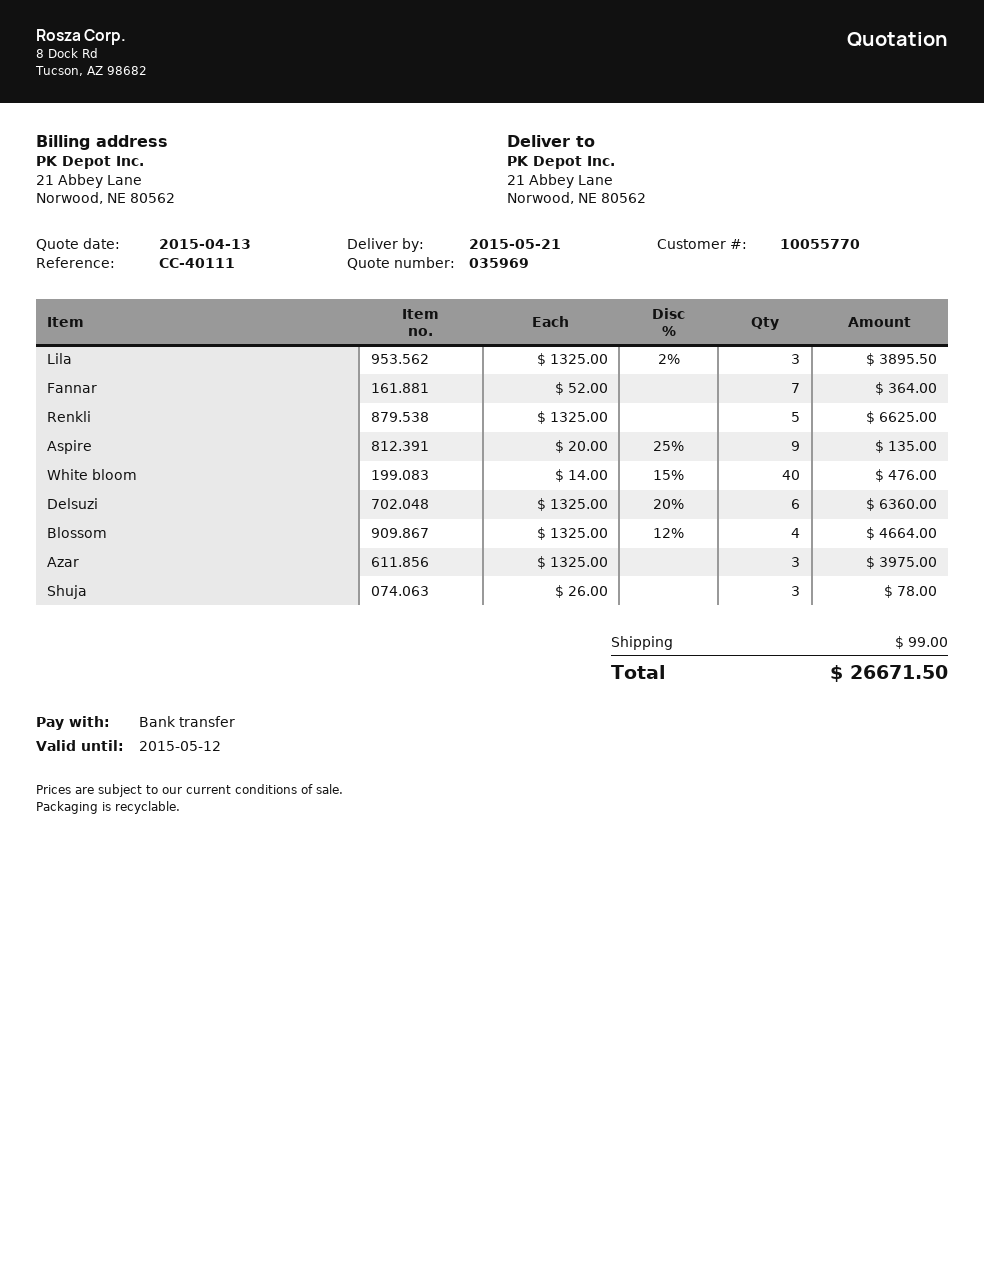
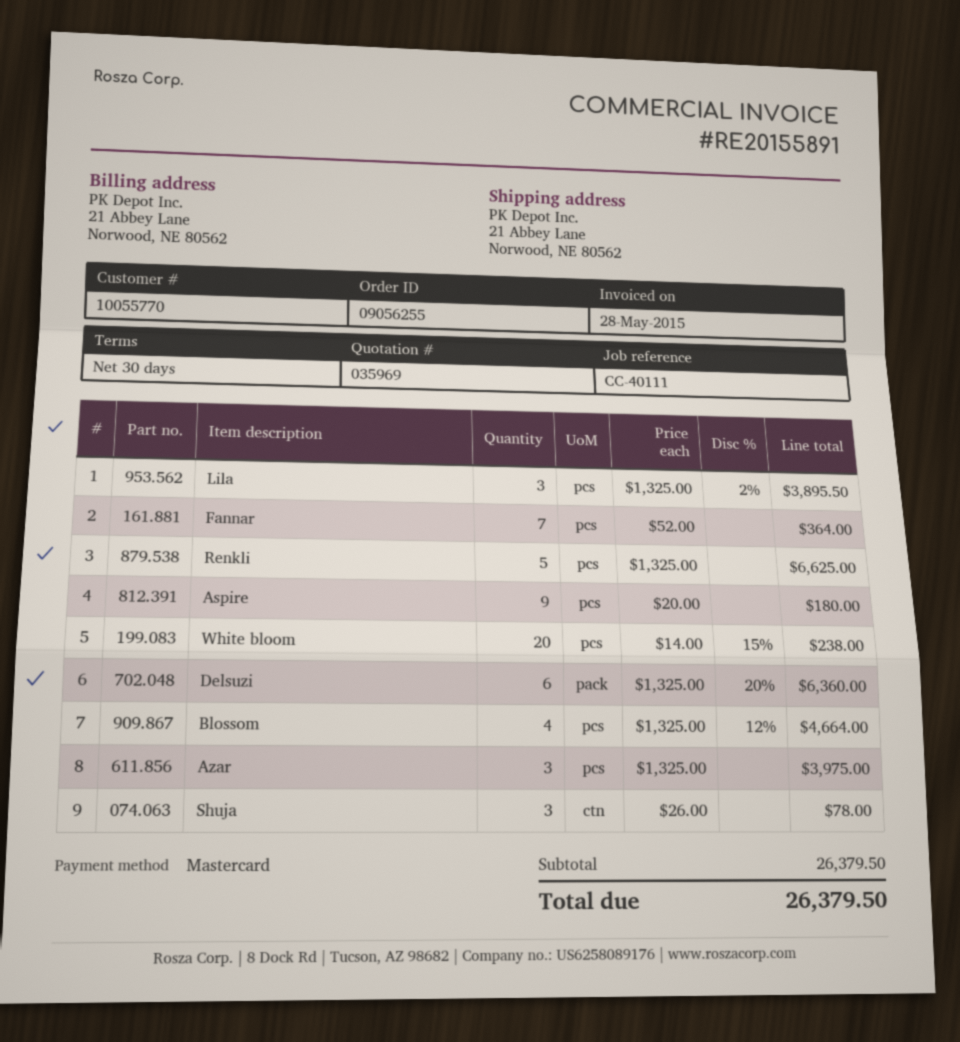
payment method: bank transfer -> Mastercard
Aspire: 9 x 20.00 - 25% = 135.00 -> 9 x 20.00 = 180.00
White bloom: 40 x 14.00 - 15% = 476.00 -> 20 x 14.00 - 15% = 238.00
shipping: 99.00 -> none
total: 26671.50 -> 26379.50

